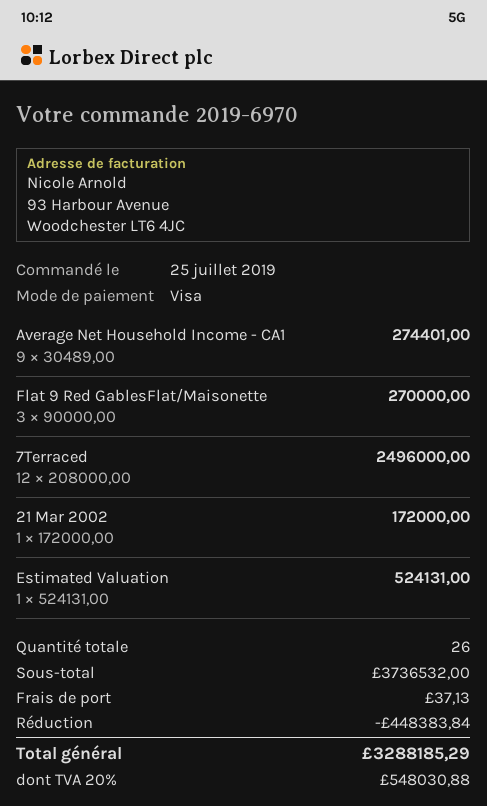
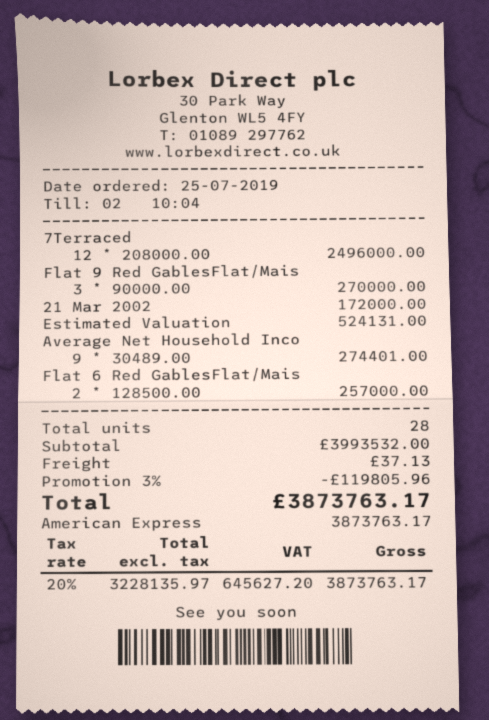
payment method: Visa -> American Express
Flat 6 Red GablesFlat/Mais: none -> 2 x 128500.00 = 257000.00
total quantity: 26 -> 28
subtotal: 3736532.00 -> 3993532.00
discount: 448383.84 -> 119805.96
tax: 20% = 548030.88 -> 20% = 645627.20
total: 3288185.29 -> 3873763.17

